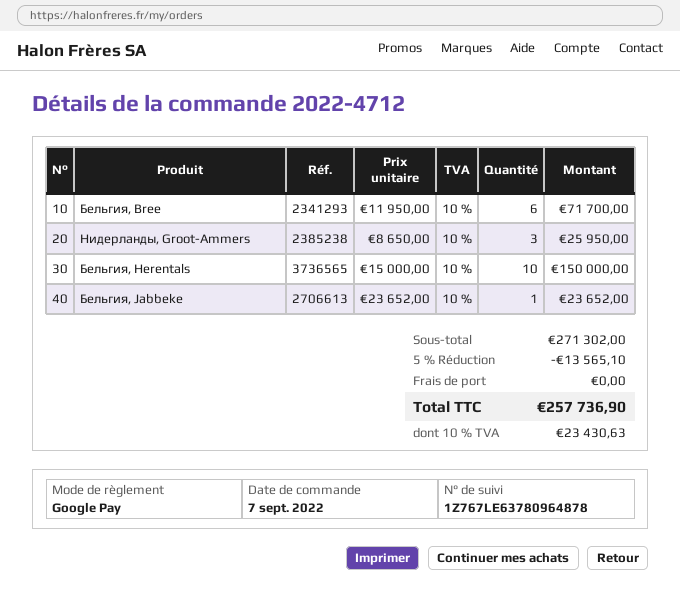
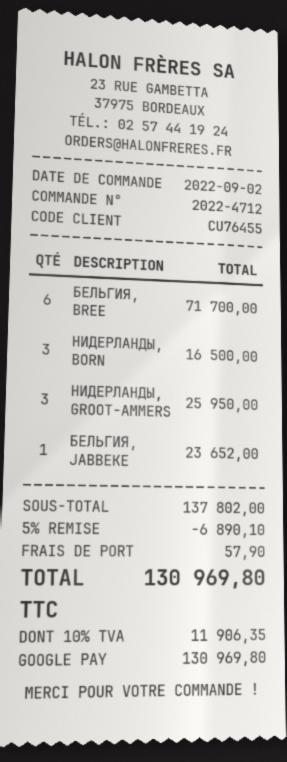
order date: 2022-09-07 -> 2022-09-02
Бельгия, Herentals: 10 for 150000.00 -> none
НИДЕРЛАНДЫ, BORN: none -> 3 for 16500.00
subtotal: 271302.00 -> 137802.00
discount: 5% = 13565.10 -> 5% = 6890.10
shipping: 0.00 -> 57.90
tax: 10% = 23430.63 -> 10% = 11906.35
total: 257736.90 -> 130969.80

